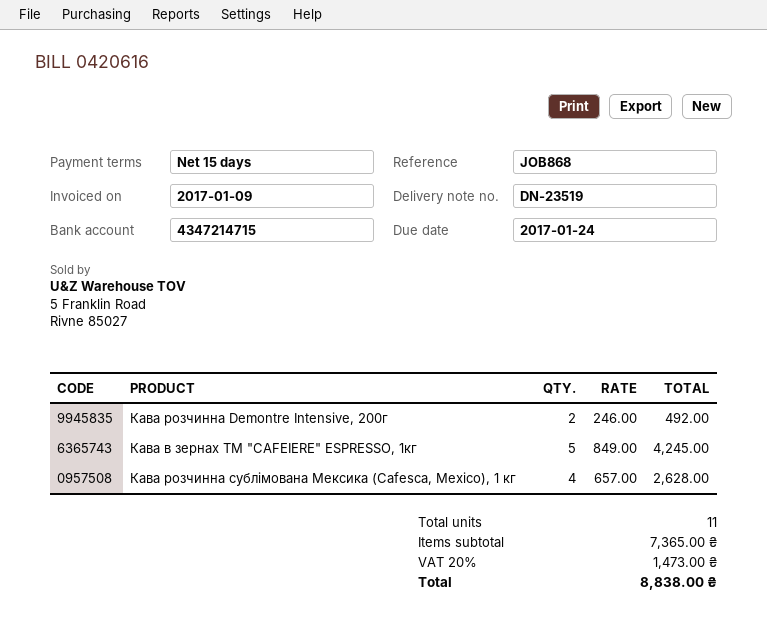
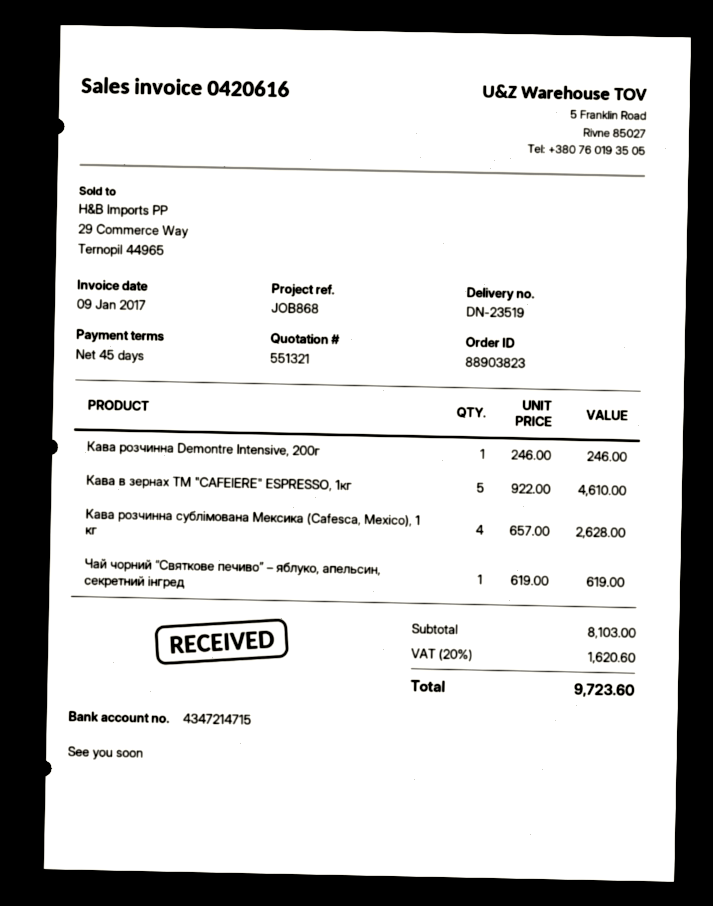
payment terms: 15 days -> 45 days
Кава розчинна Demontre Intensive, 200г: 2 x 246.00 = 492.00 -> 1 x 246.00 = 246.00
Кава в зернах ТМ "CAFEIERE" ESPRESSO, 1кг: 5 x 849.00 = 4245.00 -> 5 x 922.00 = 4610.00
Чай чорний “Святкове печиво” – яблуко, апельсин, секретний інгред: none -> 1 x 619.00 = 619.00
subtotal: 7365.00 -> 8103.00
tax: 20% = 1473.00 -> 20% = 1620.60
total: 8838.00 -> 9723.60

